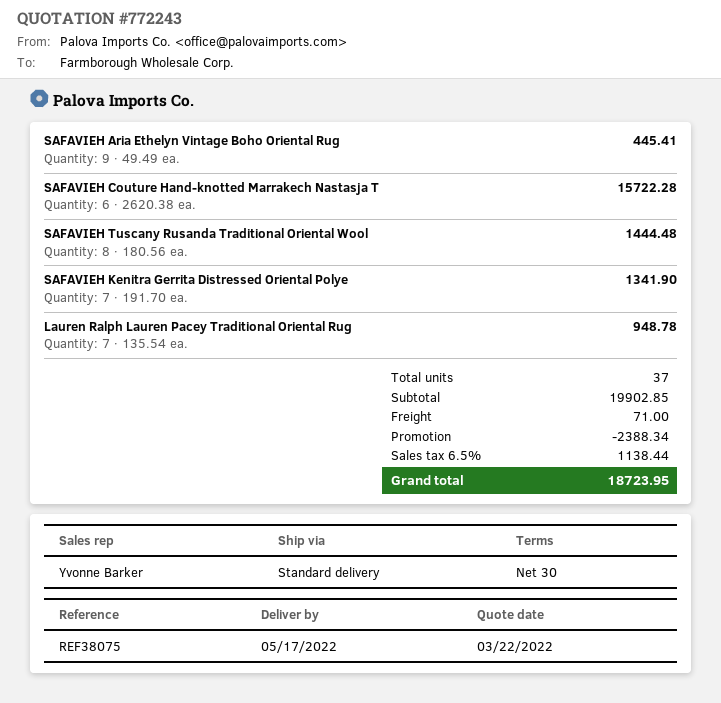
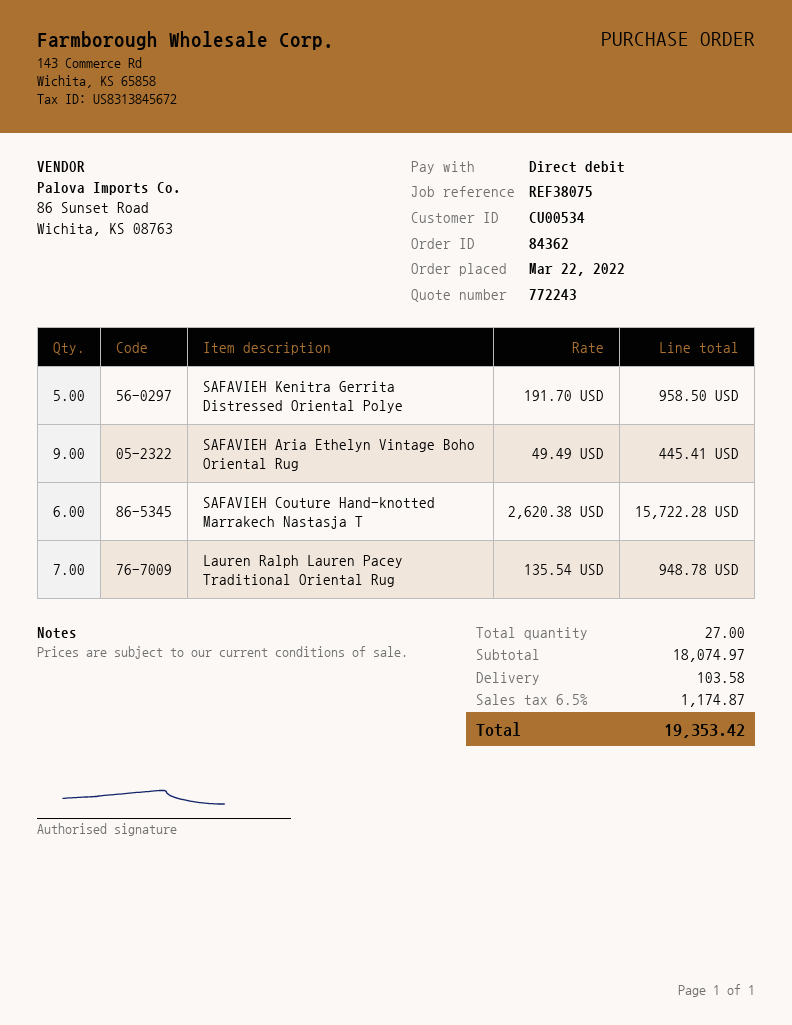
SAFAVIEH Tuscany Rusanda Traditional Oriental Wool: 8 x 180.56 = 1444.48 -> none
SAFAVIEH Kenitra Gerrita Distressed Oriental Polye: 7 x 191.70 = 1341.90 -> 5 x 191.70 = 958.50
total quantity: 37 -> 27
subtotal: 19902.85 -> 18074.97
discount: 2388.34 -> none
shipping: 71.00 -> 103.58
tax: 6.5% = 1138.44 -> 6.5% = 1174.87
total: 18723.95 -> 19353.42

